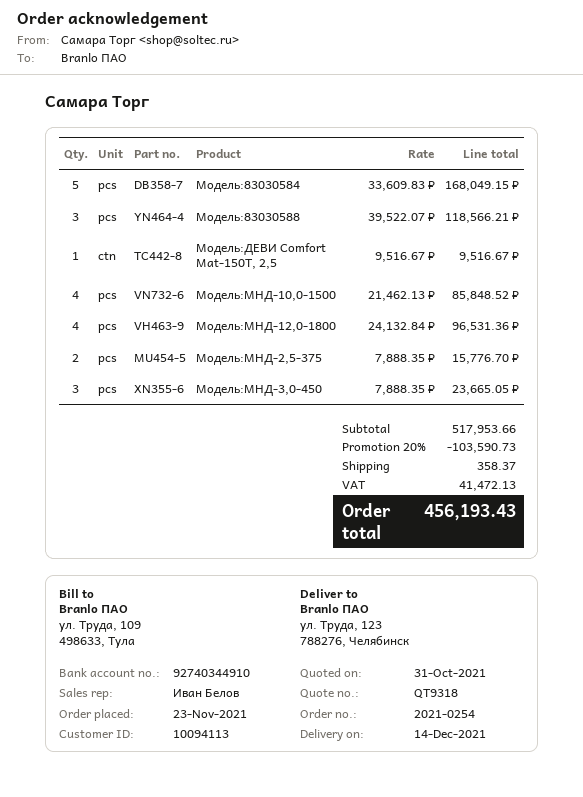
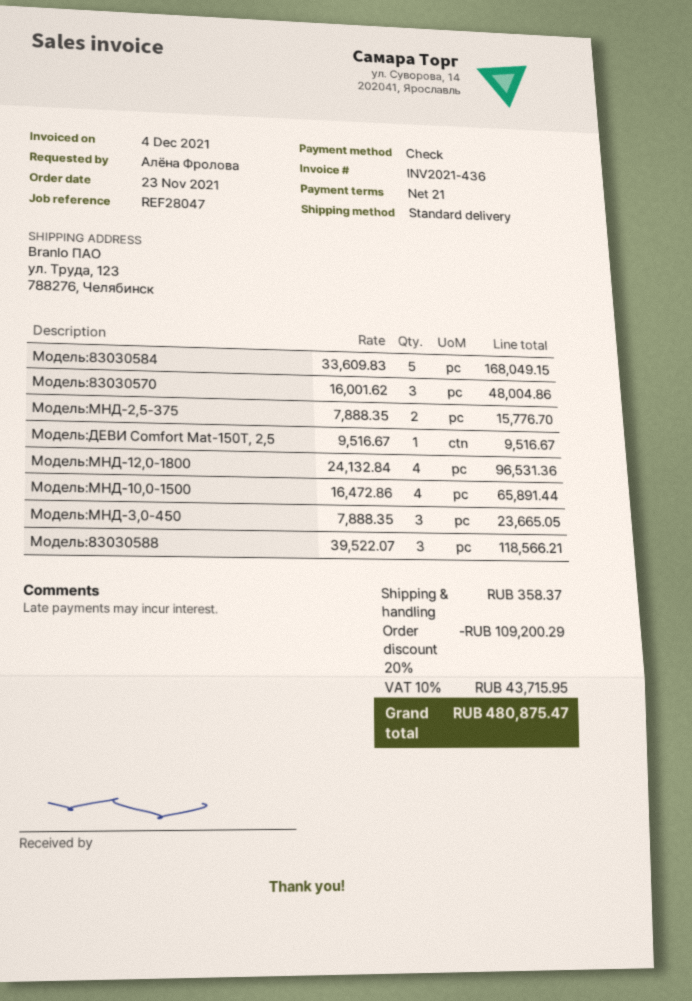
Модель:МНД-10,0-1500: 4 x 21462.13 = 85848.52 -> 4 x 16472.86 = 65891.44
Модель:83030570: none -> 3 x 16001.62 = 48004.86
discount: 20% = 103590.73 -> 20% = 109200.29
tax: 41472.13 -> 43715.95
total: 456193.43 -> 480875.47

